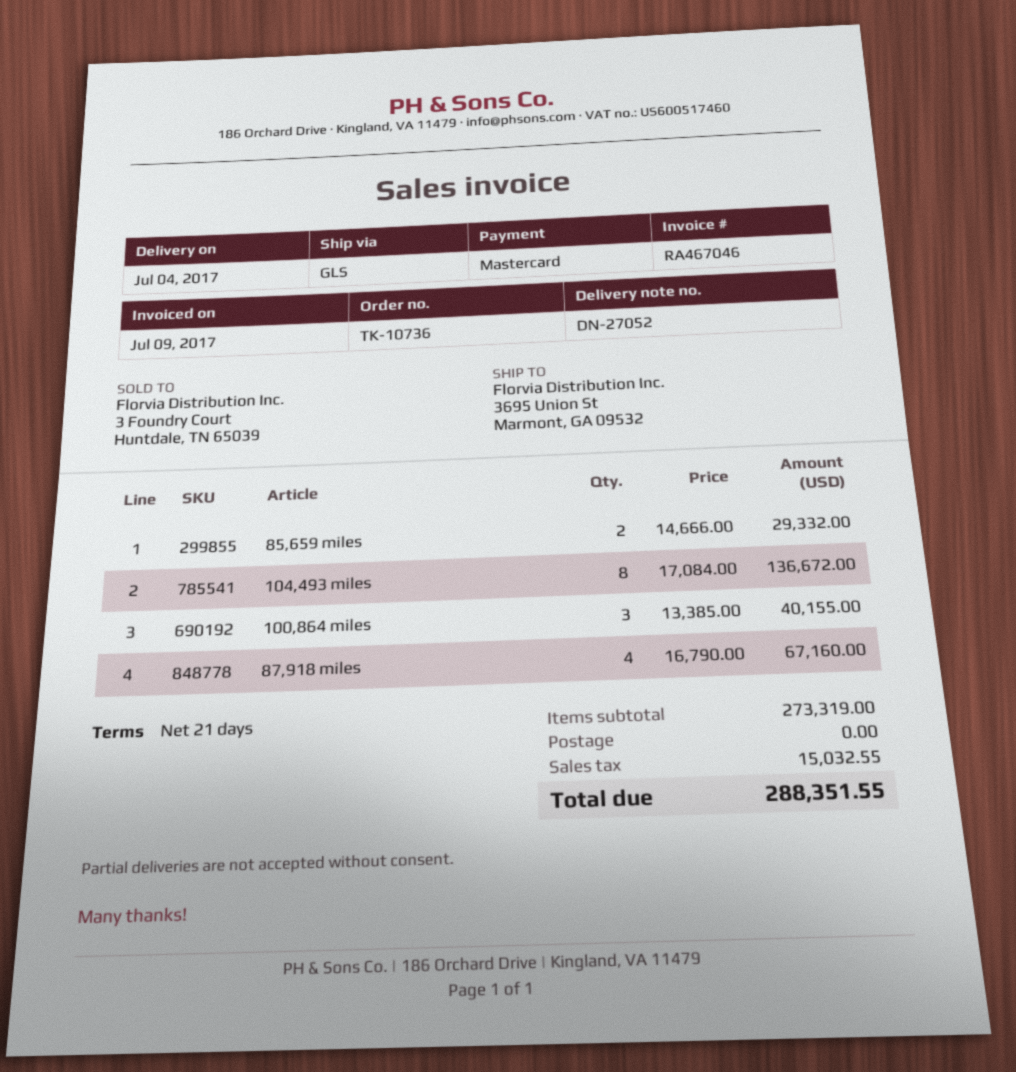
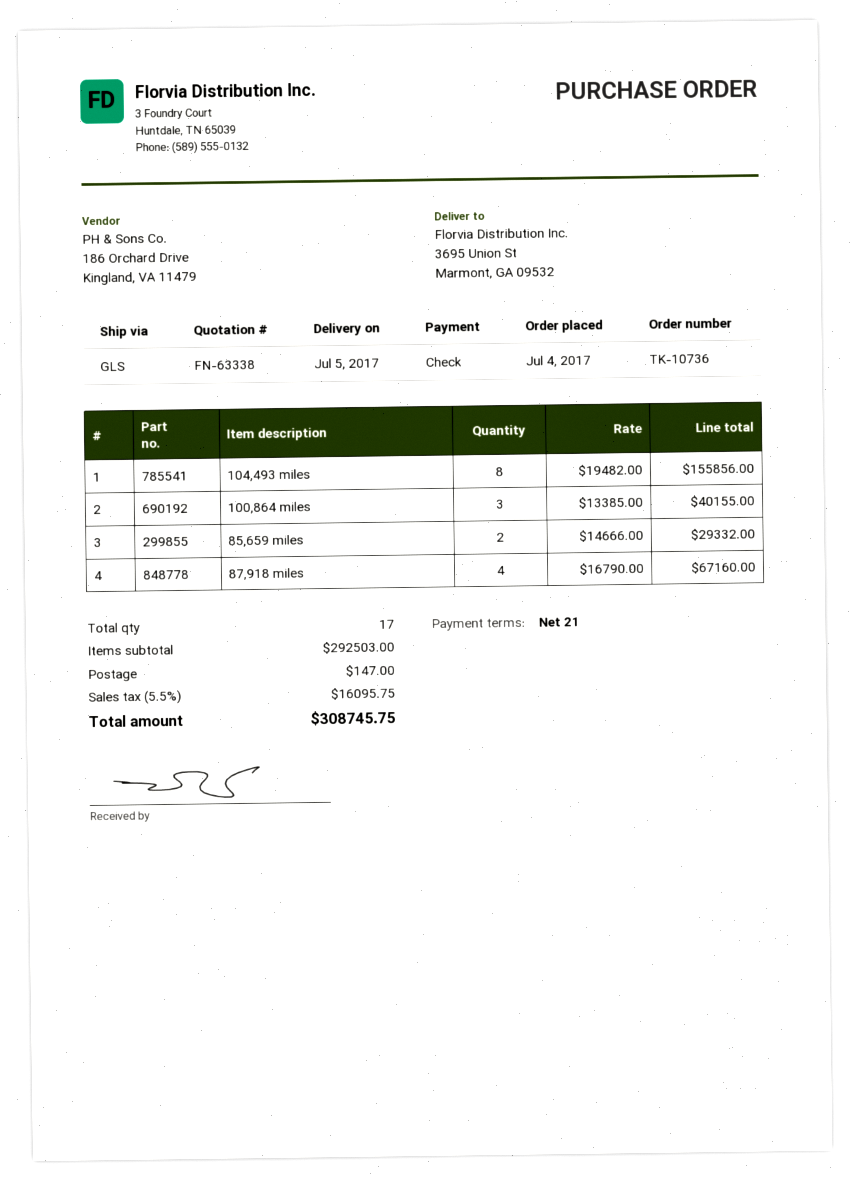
delivery date: 2017-07-04 -> 2017-07-05
payment method: Mastercard -> cheque
104,493 miles: 8 x 17084.00 = 136672.00 -> 8 x 19482.00 = 155856.00
subtotal: 273319.00 -> 292503.00
shipping: 0.00 -> 147.00
tax: 15032.55 -> 16095.75
total: 288351.55 -> 308745.75

